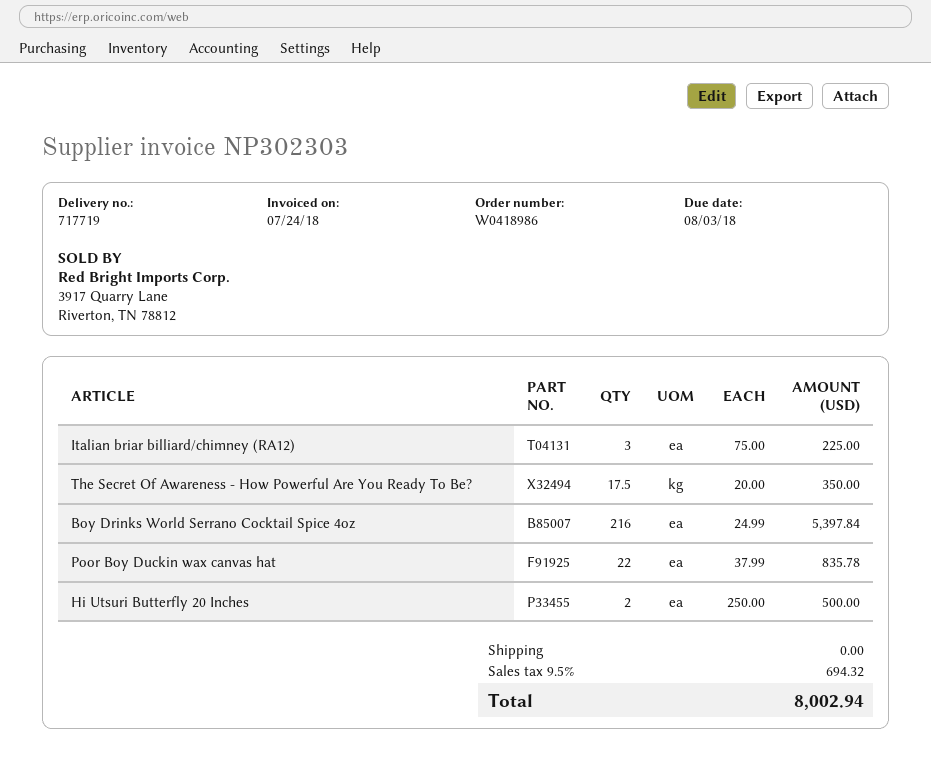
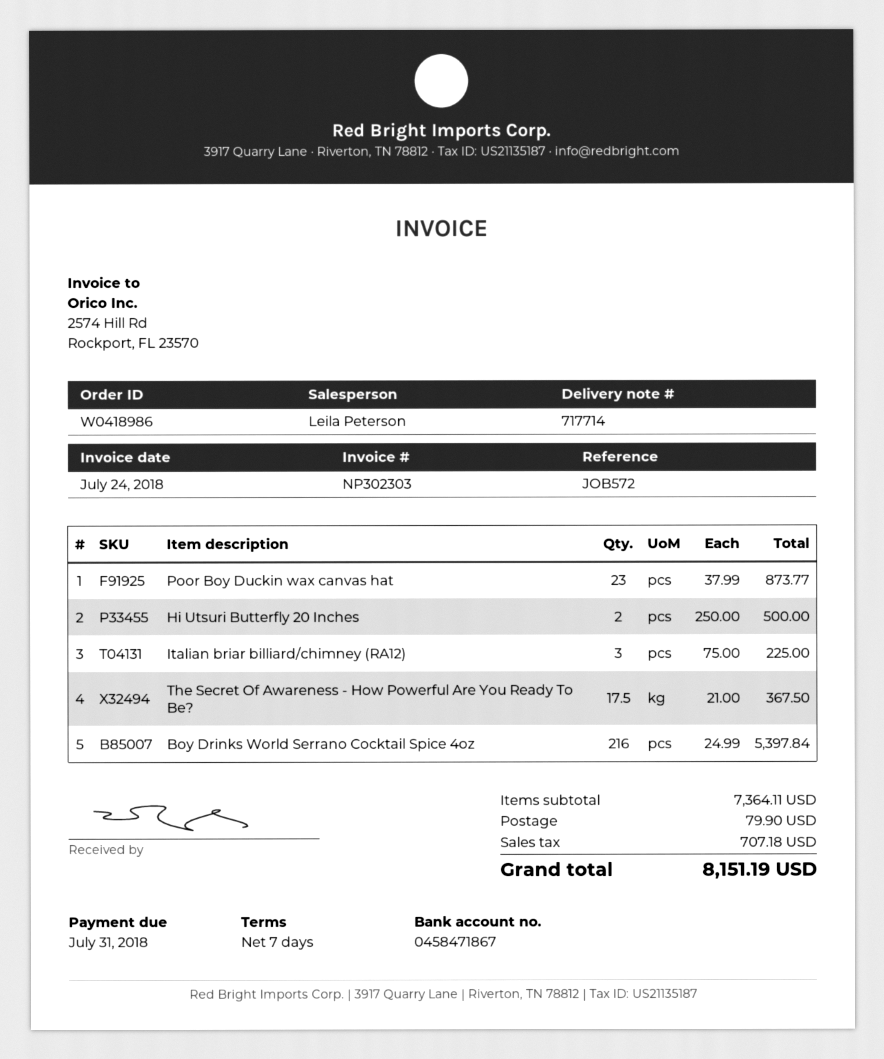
delivery note number: 717719 -> 717714
due date: 2018-08-03 -> 2018-07-31
The Secret Of Awareness - How Powerful Are You Ready To Be?: 17.5 x 20.00 = 350.00 -> 17.5 x 21.00 = 367.50
Poor Boy Duckin wax canvas hat: 22 x 37.99 = 835.78 -> 23 x 37.99 = 873.77
shipping: 0.00 -> 79.90
tax: 694.32 -> 707.18
total: 8002.94 -> 8151.19

